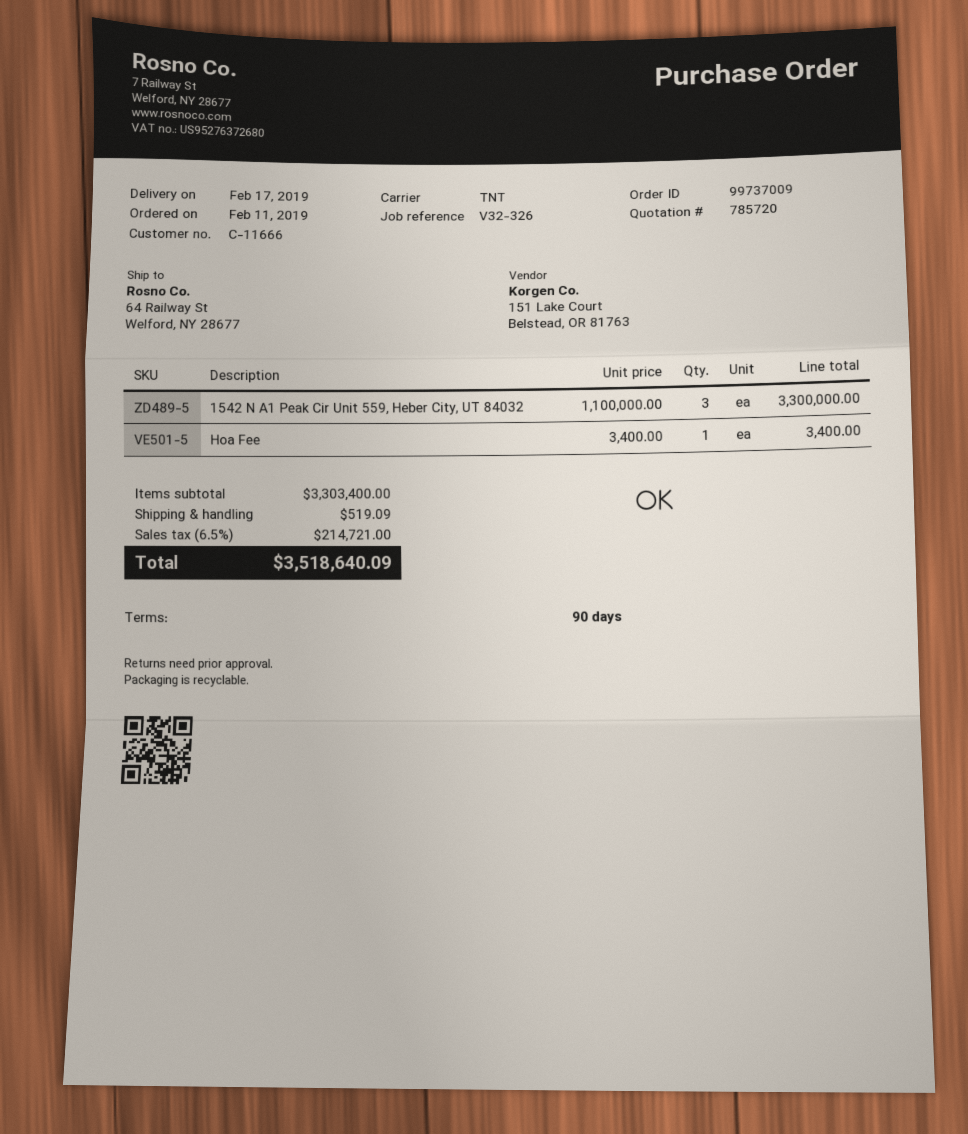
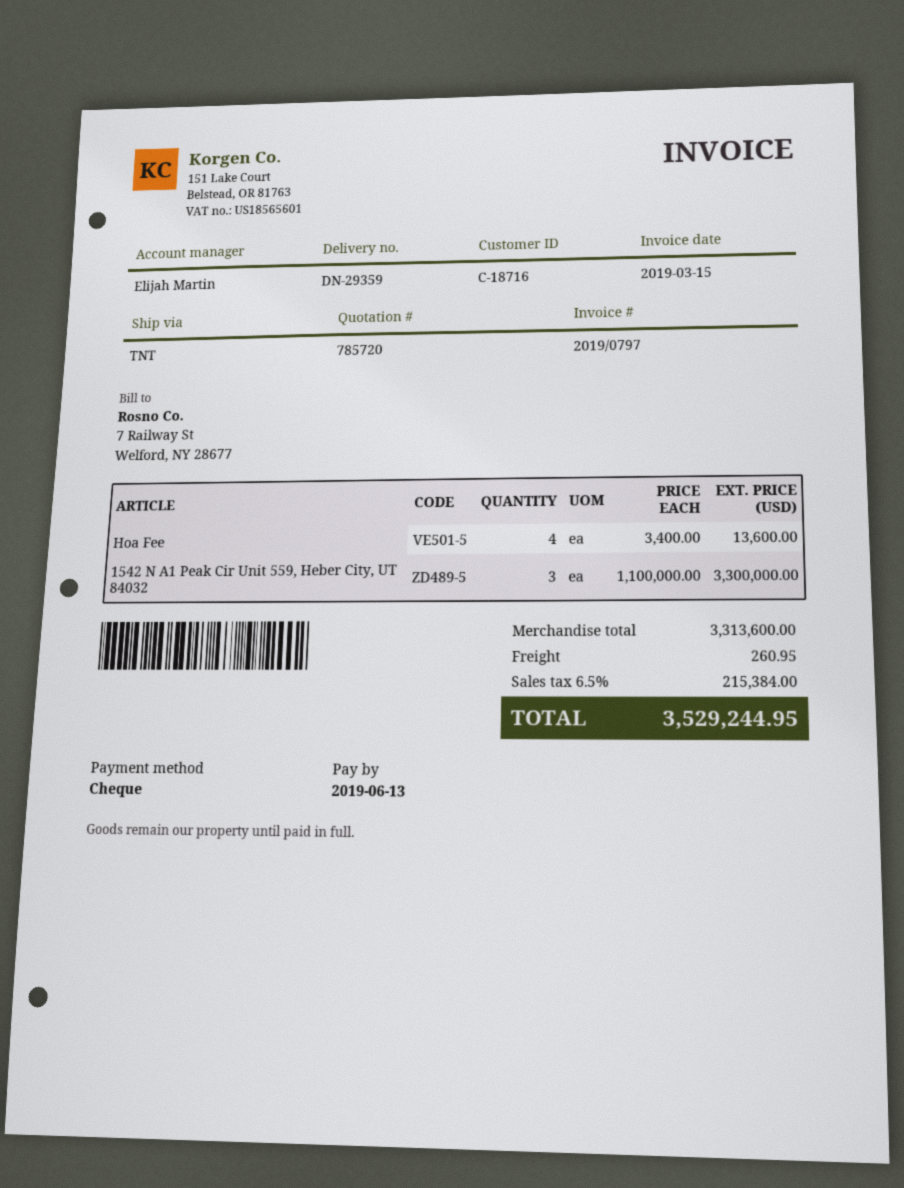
customer number: C-11666 -> C-18716
Hoa Fee: 1 x 3400.00 = 3400.00 -> 4 x 3400.00 = 13600.00
subtotal: 3303400.00 -> 3313600.00
shipping: 519.09 -> 260.95
tax: 6.5% = 214721.00 -> 6.5% = 215384.00
total: 3518640.09 -> 3529244.95

